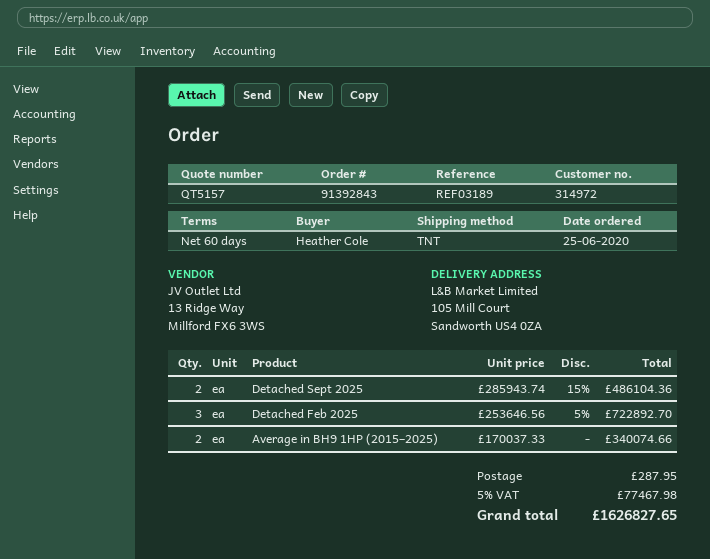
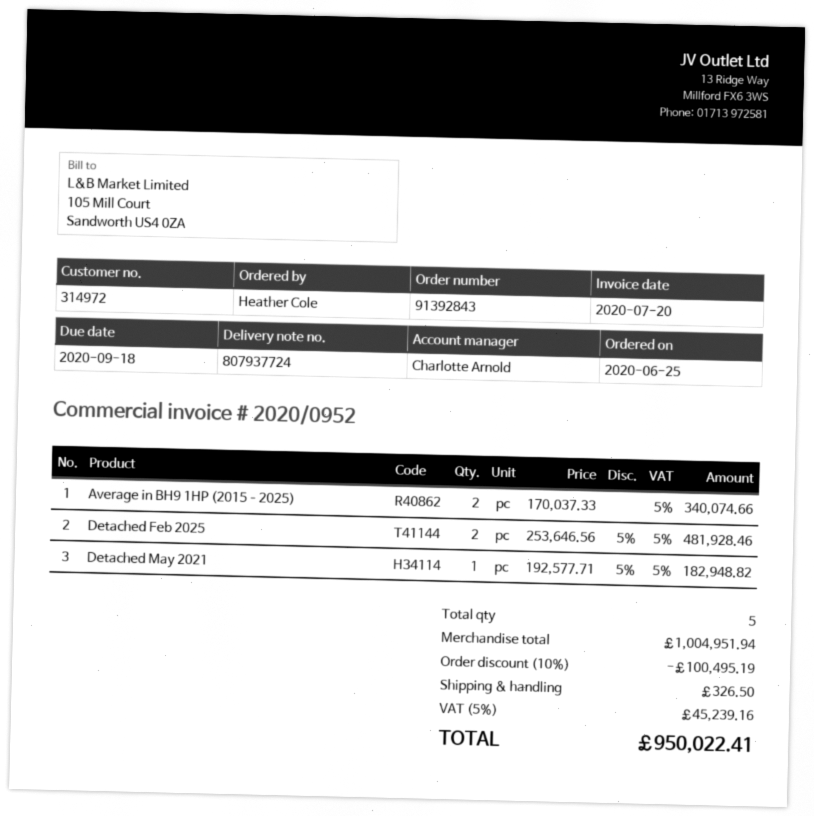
Detached Sept 2025: 2 x 285943.74 - 15% = 486104.36 -> none
Detached Feb 2025: 3 x 253646.56 - 5% = 722892.70 -> 2 x 253646.56 - 5% = 481928.46
Detached May 2021: none -> 1 x 192577.71 - 5% = 182948.82
discount: none -> 10% = 100495.19
shipping: 287.95 -> 326.50
tax: 5% = 77467.98 -> 5% = 45239.16
total: 1626827.65 -> 950022.41

